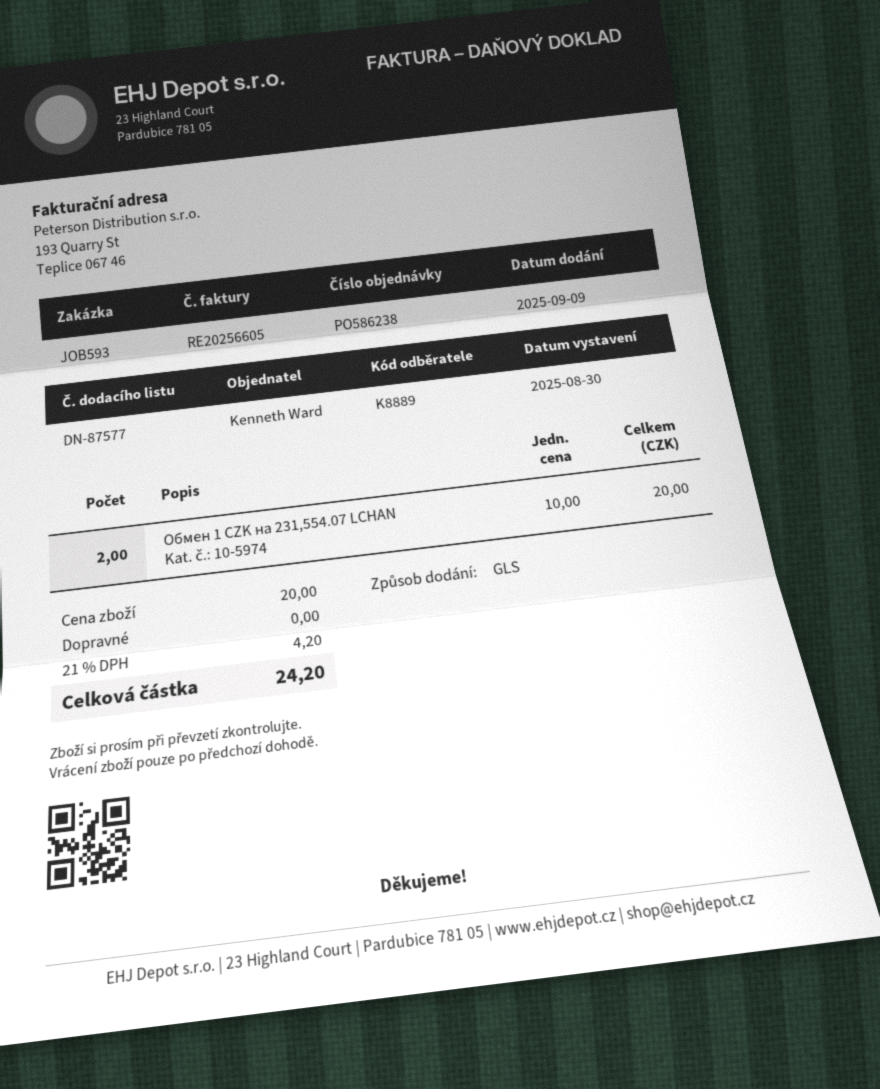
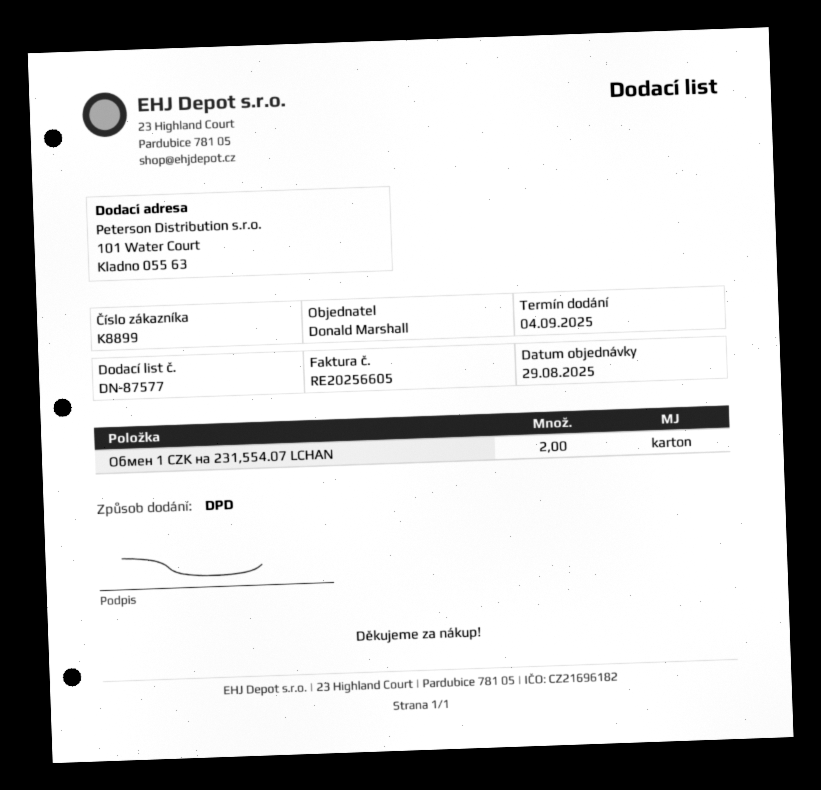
delivery date: 2025-09-09 -> 2025-09-04
customer number: K8889 -> K8899
ordered by: Kenneth Ward -> Donald Marshall
shipping method: GLS -> DPD

